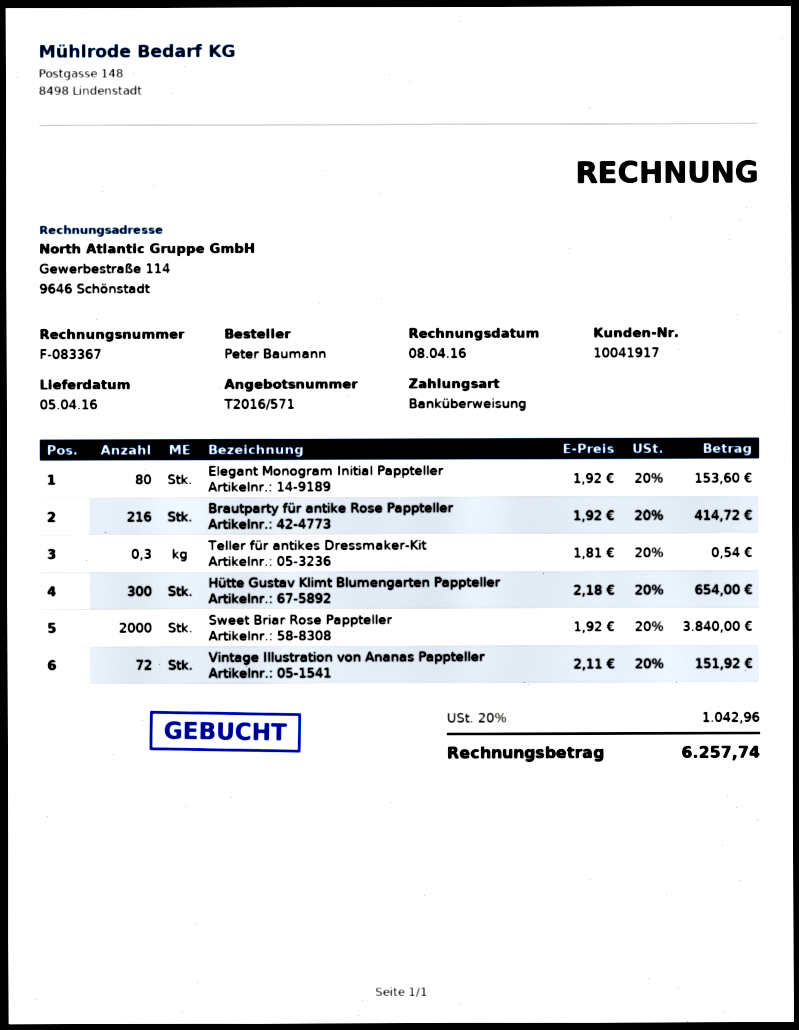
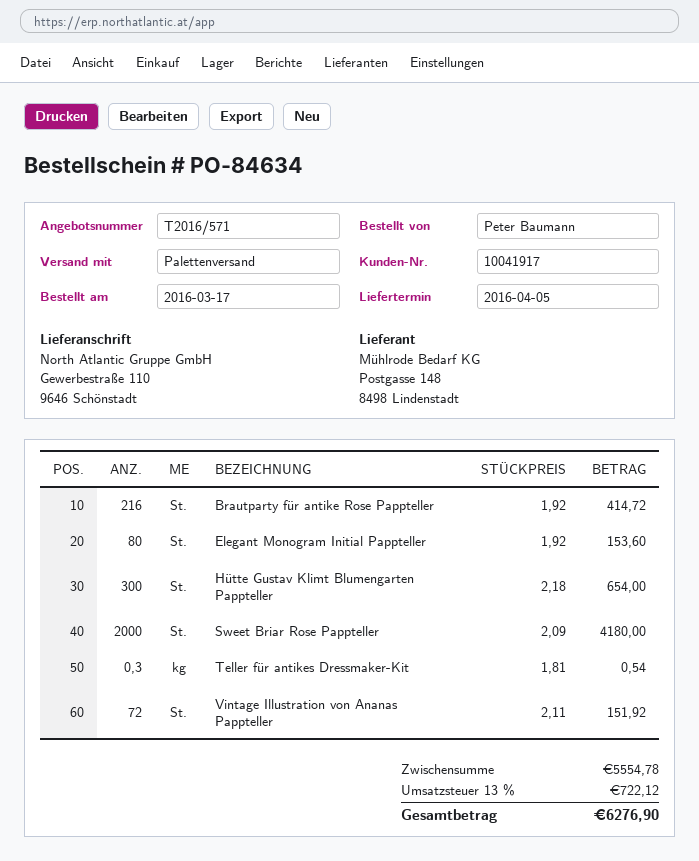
Sweet Briar Rose Pappteller: 2000 x 1.92 = 3840.00 -> 2000 x 2.09 = 4180.00
tax: 20% = 1042.96 -> 13% = 722.12
total: 6257.74 -> 6276.90

